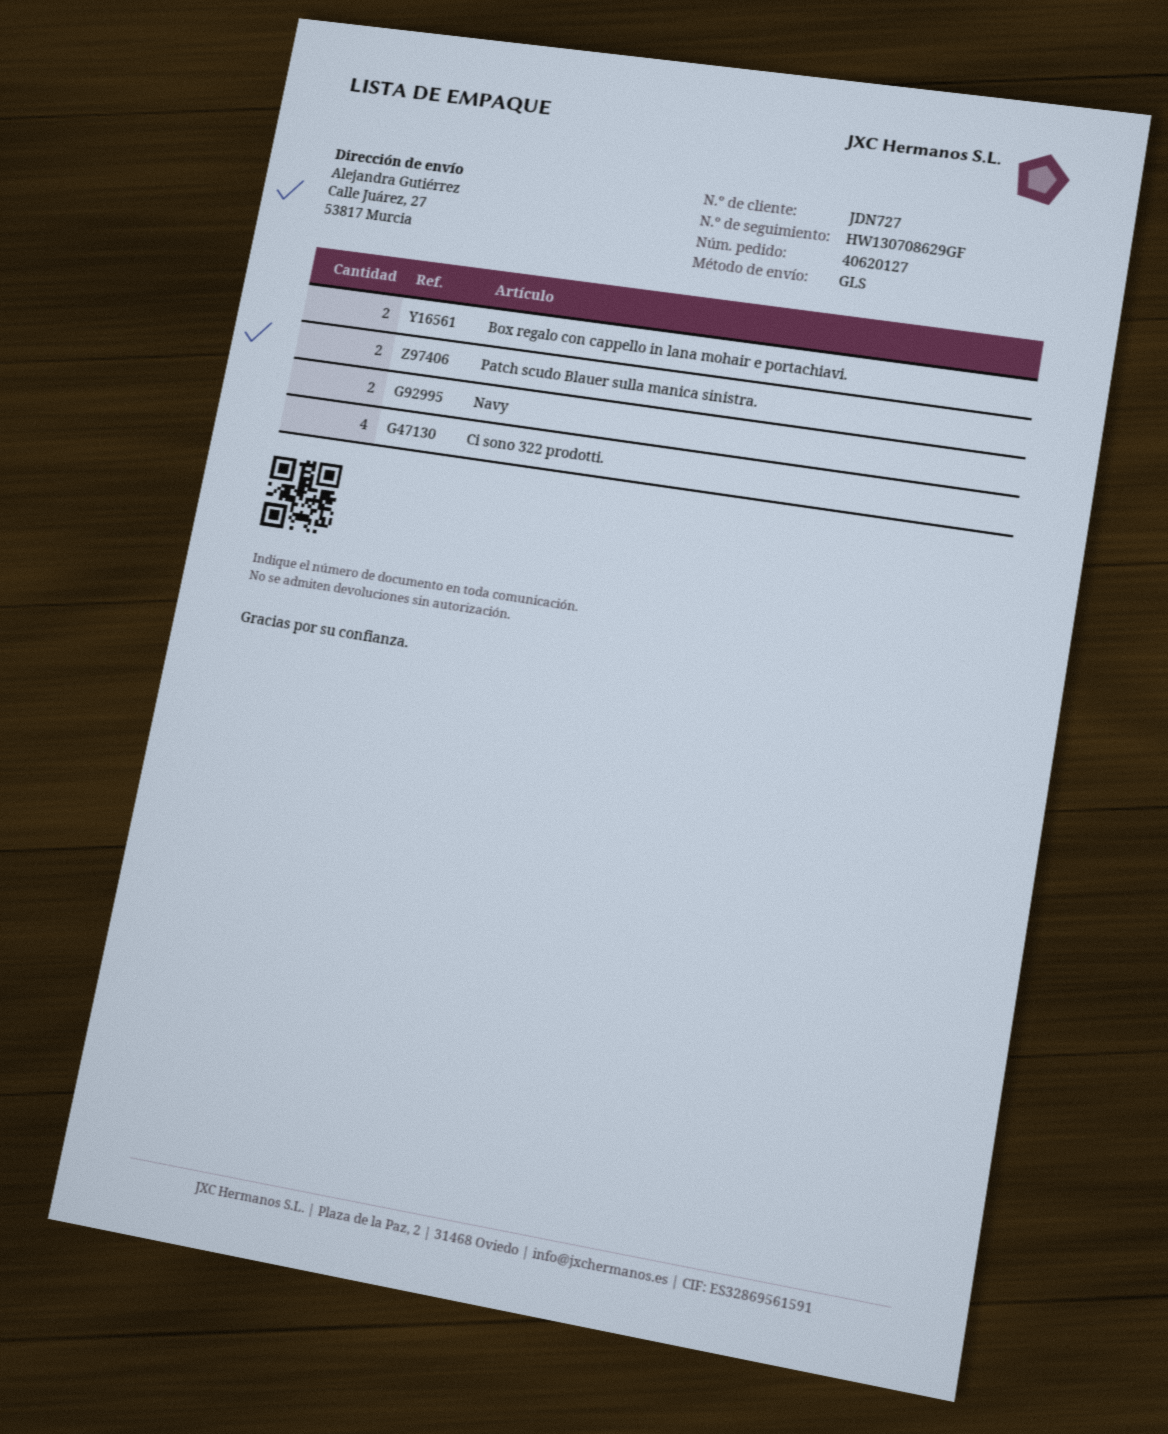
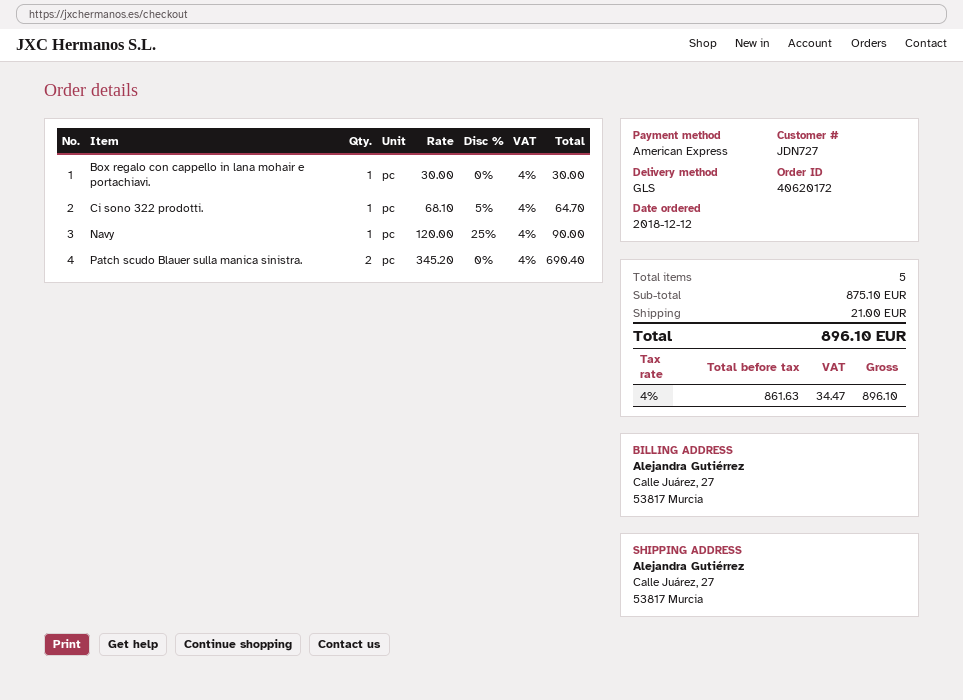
order number: 40620127 -> 40620172
Box regalo con cappello in lana mohair e portachiavi.: 2 -> 1
Navy: 2 -> 1
Ci sono 322 prodotti.: 4 -> 1

